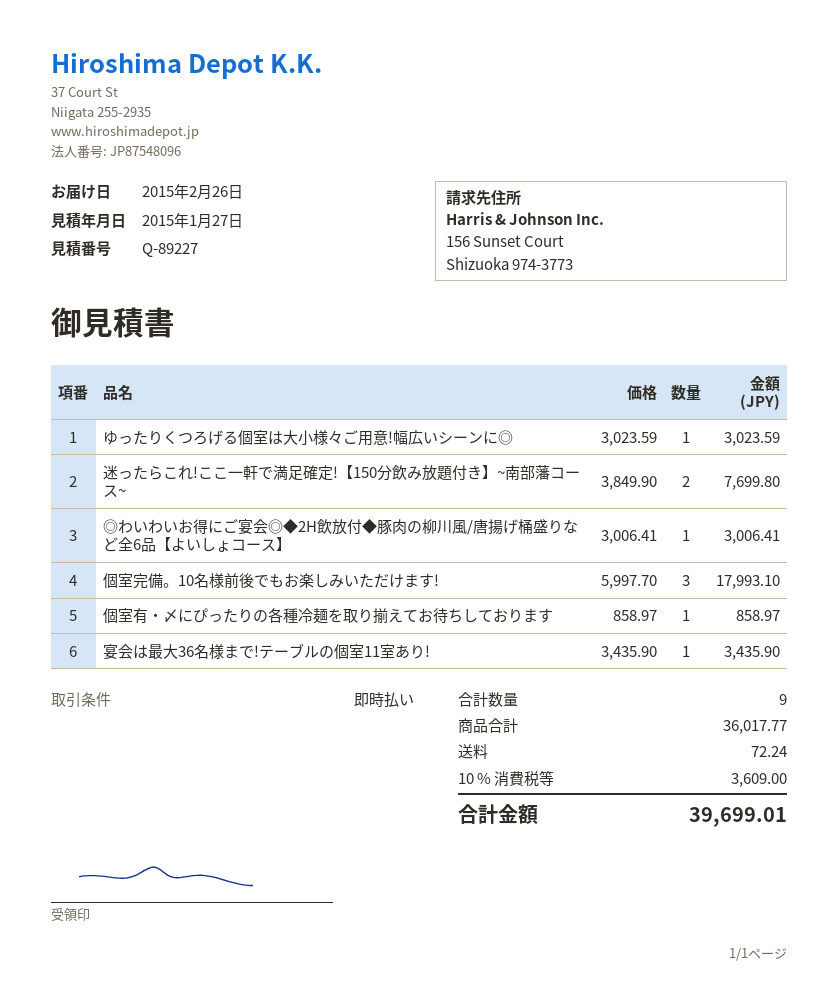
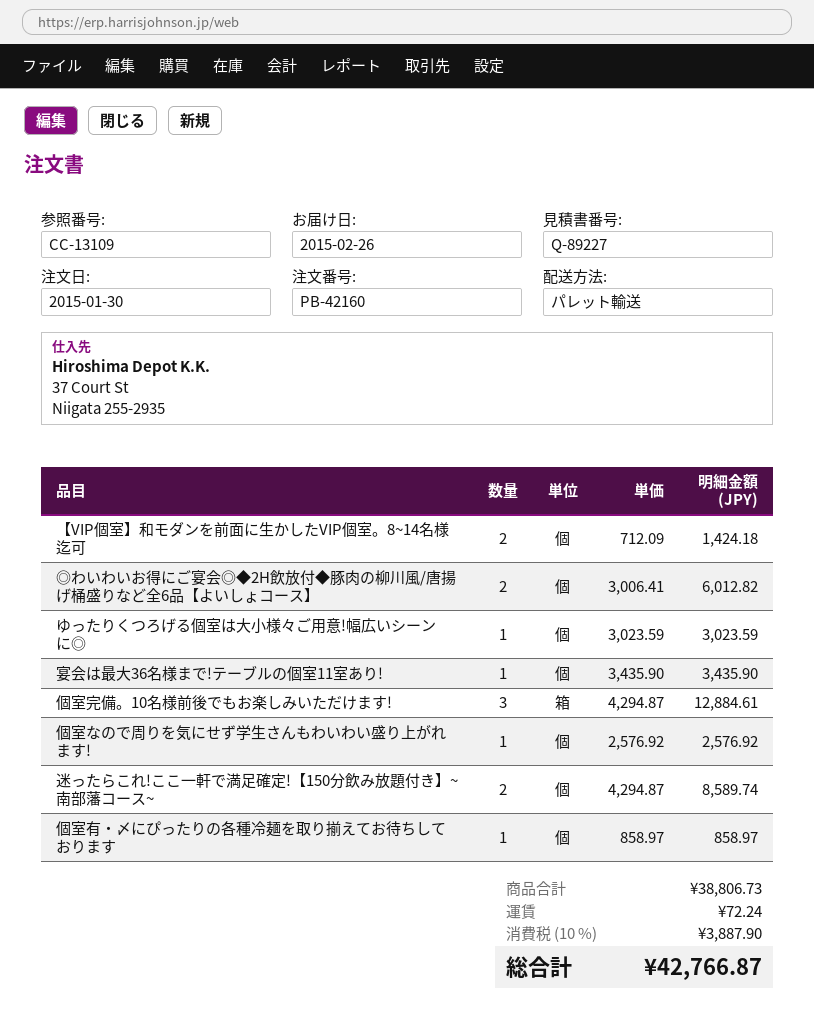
迷ったらこれ!ここ一軒で満足確定!【150分飲み放題付き】~南部藩コース~: 2 x 3849.90 = 7699.80 -> 2 x 4294.87 = 8589.74
◎わいわいお得にご宴会◎◆2H飲放付◆豚肉の柳川風/唐揚げ桶盛りなど全6品【よいしょコース】: 1 x 3006.41 = 3006.41 -> 2 x 3006.41 = 6012.82
個室完備。10名様前後でもお楽しみいただけます!: 3 x 5997.70 = 17993.10 -> 3 x 4294.87 = 12884.61
【VIP個室】和モダンを前面に生かしたVIP個室。8~14名様迄可: none -> 2 x 712.09 = 1424.18
個室なので周りを気にせず学生さんもわいわい盛り上がれます!: none -> 1 x 2576.92 = 2576.92
subtotal: 36017.77 -> 38806.73
tax: 10% = 3609.00 -> 10% = 3887.90
total: 39699.01 -> 42766.87

